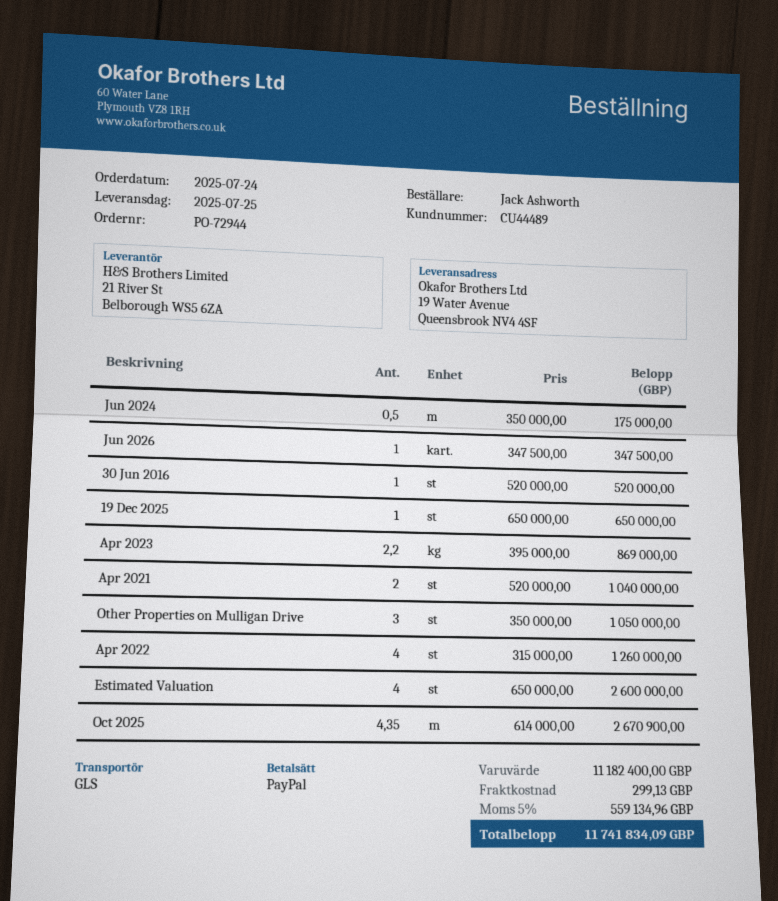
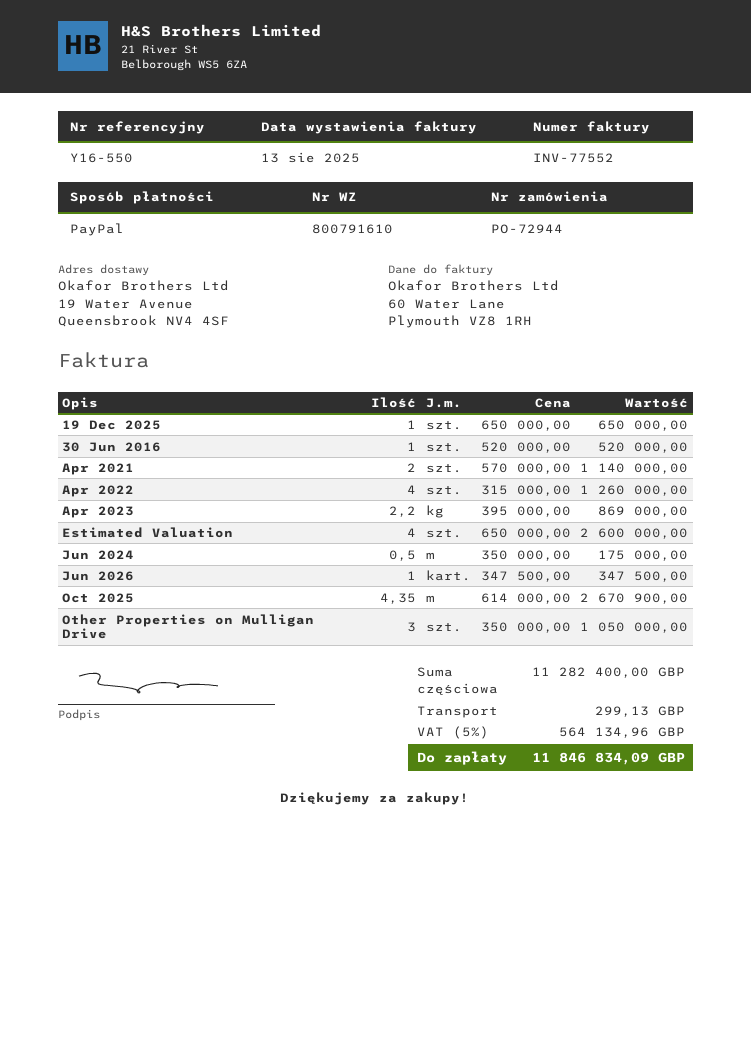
Apr 2021: 2 x 520000.00 = 1040000.00 -> 2 x 570000.00 = 1140000.00
subtotal: 11182400.00 -> 11282400.00
tax: 5% = 559134.96 -> 5% = 564134.96
total: 11741834.09 -> 11846834.09

